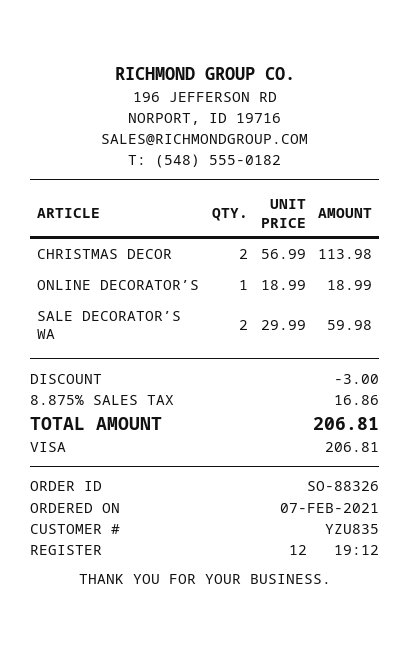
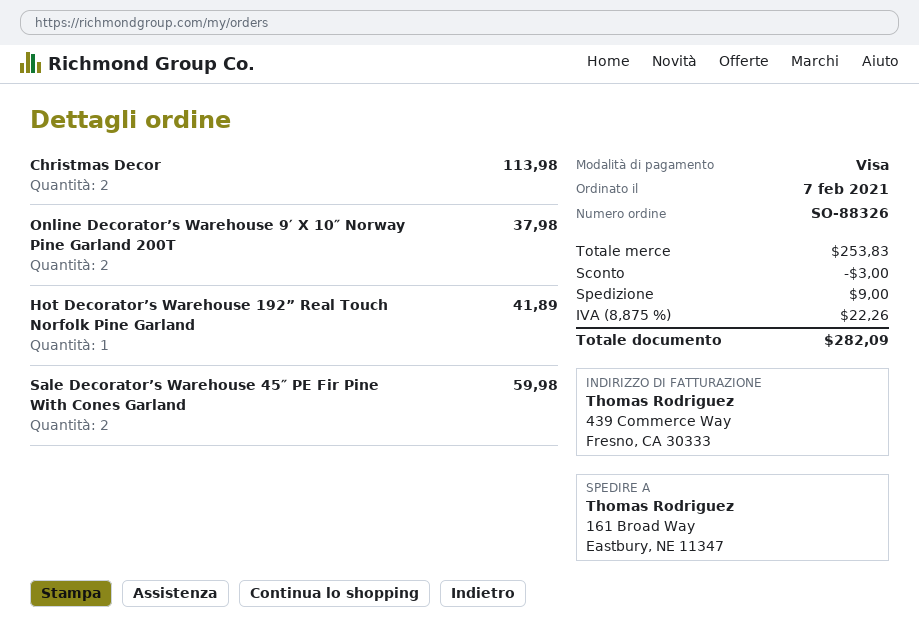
ONLINE DECORATOR’S: 1 for 18.99 -> 2 for 37.98
Hot Decorator’s Warehouse 192” Real Touch Norfolk Pine Garland: none -> 1 for 41.89
shipping: none -> 9.00
tax: 8.875% = 16.86 -> 8.875% = 22.26
total: 206.81 -> 282.09

